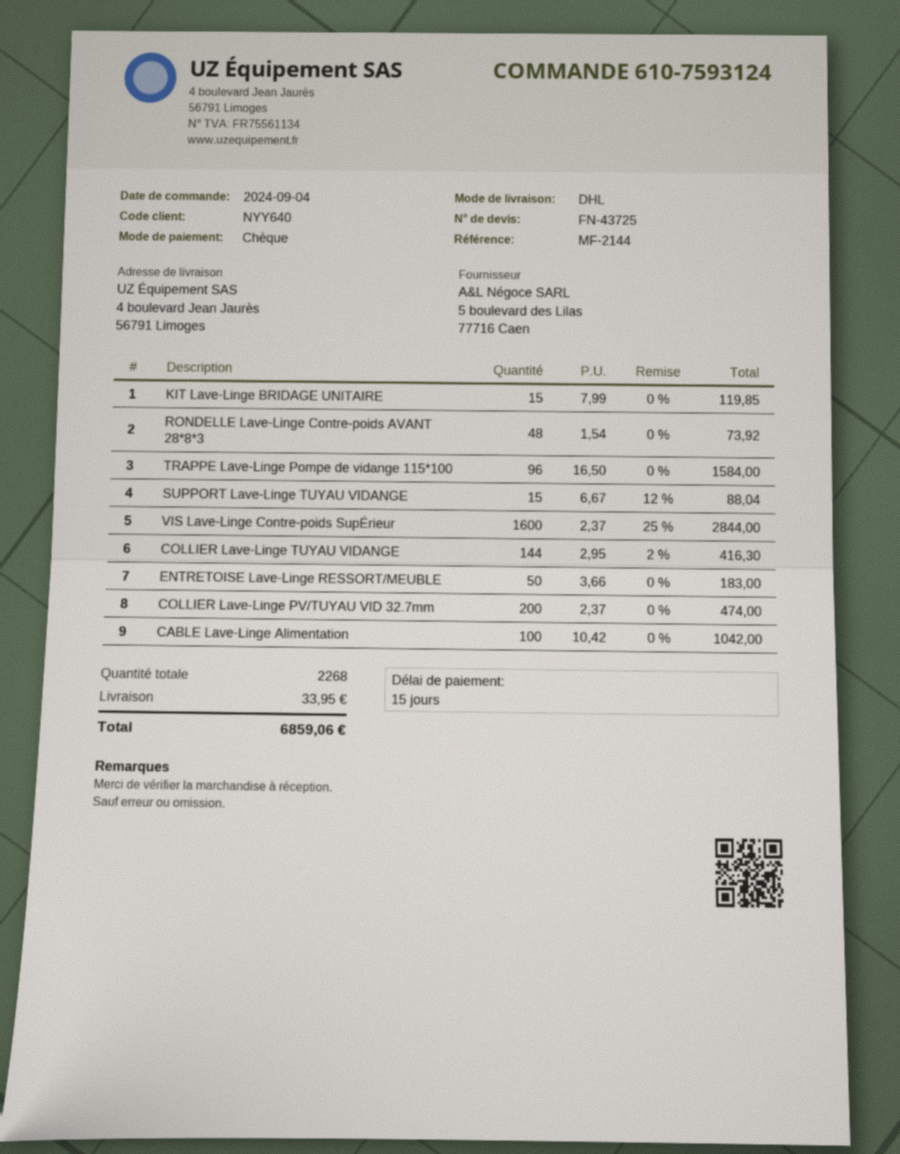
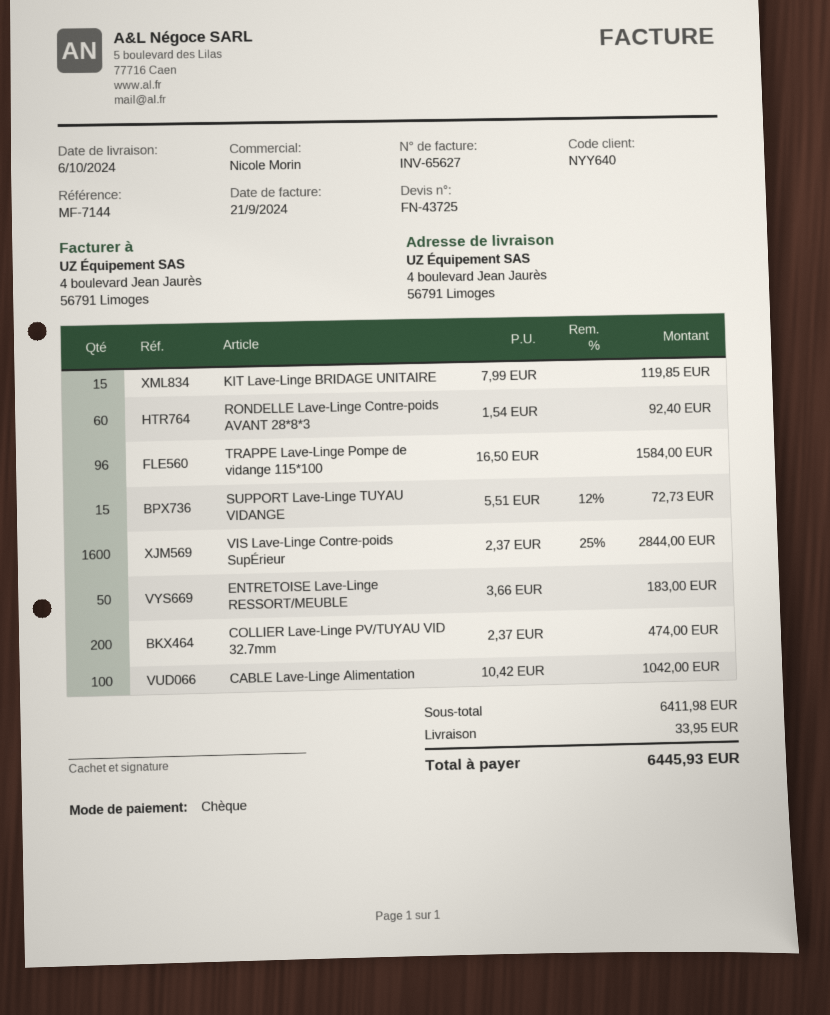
reference: MF-2144 -> MF-7144
RONDELLE Lave-Linge Contre-poids AVANT 28*8*3: 48 x 1.54 = 73.92 -> 60 x 1.54 = 92.40
SUPPORT Lave-Linge TUYAU VIDANGE: 15 x 6.67 - 12% = 88.04 -> 15 x 5.51 - 12% = 72.73
COLLIER Lave-Linge TUYAU VIDANGE: 144 x 2.95 - 2% = 416.30 -> none
total: 6859.06 -> 6445.93

